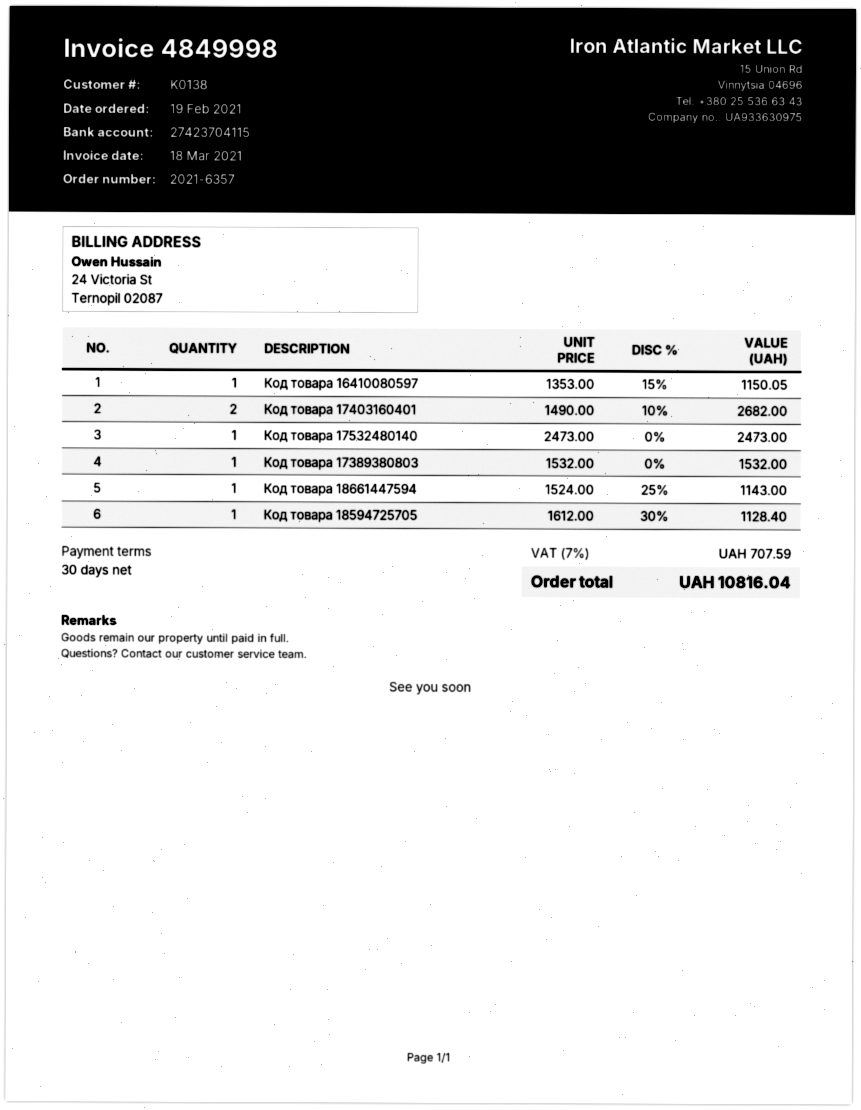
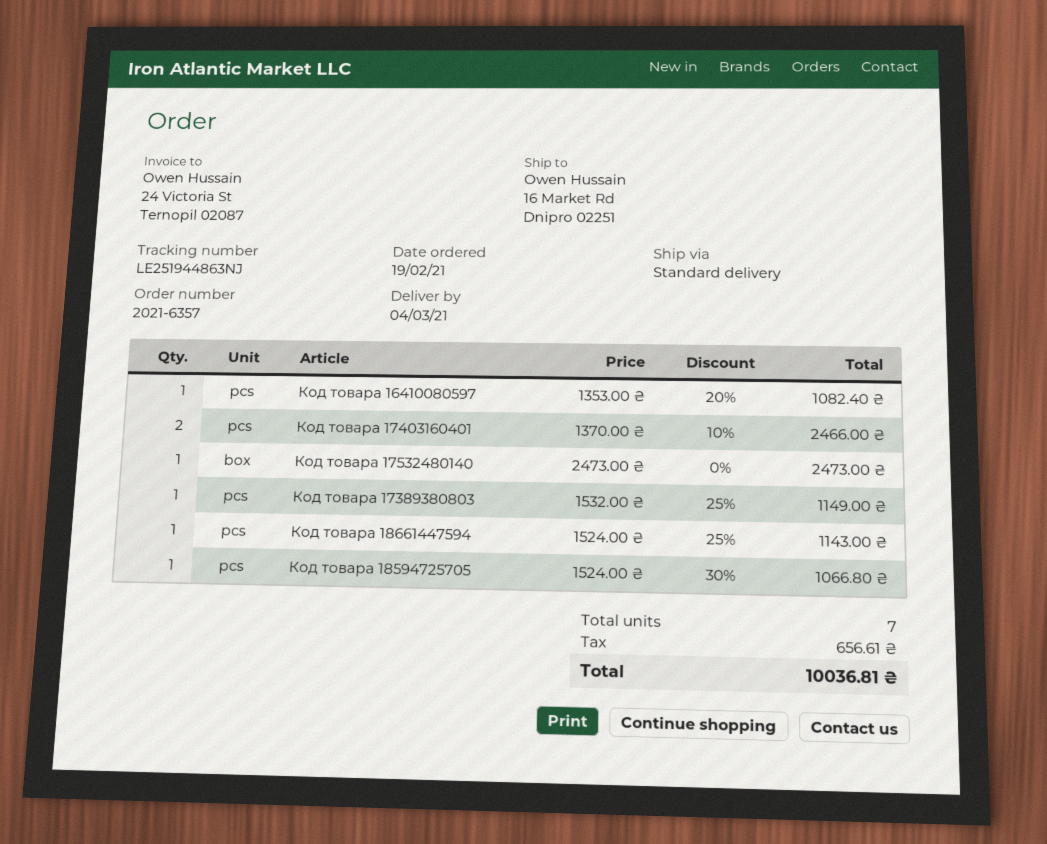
Код товара 16410080597: 1 x 1353.00 - 15% = 1150.05 -> 1 x 1353.00 - 20% = 1082.40
Код товара 17403160401: 2 x 1490.00 - 10% = 2682.00 -> 2 x 1370.00 - 10% = 2466.00
Код товара 17389380803: 1 x 1532.00 = 1532.00 -> 1 x 1532.00 - 25% = 1149.00
Код товара 18594725705: 1 x 1612.00 - 30% = 1128.40 -> 1 x 1524.00 - 30% = 1066.80
tax: 707.59 -> 656.61
total: 10816.04 -> 10036.81

